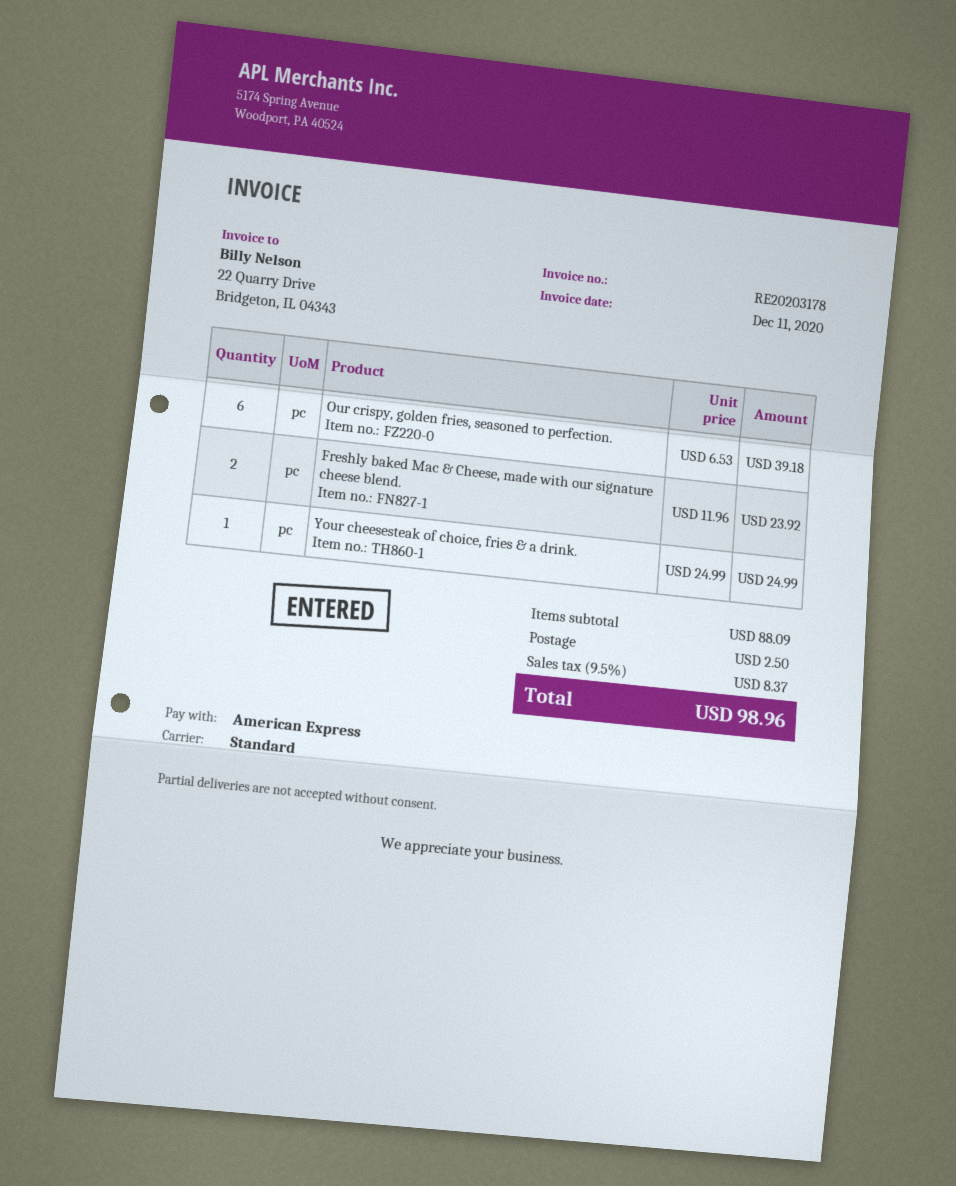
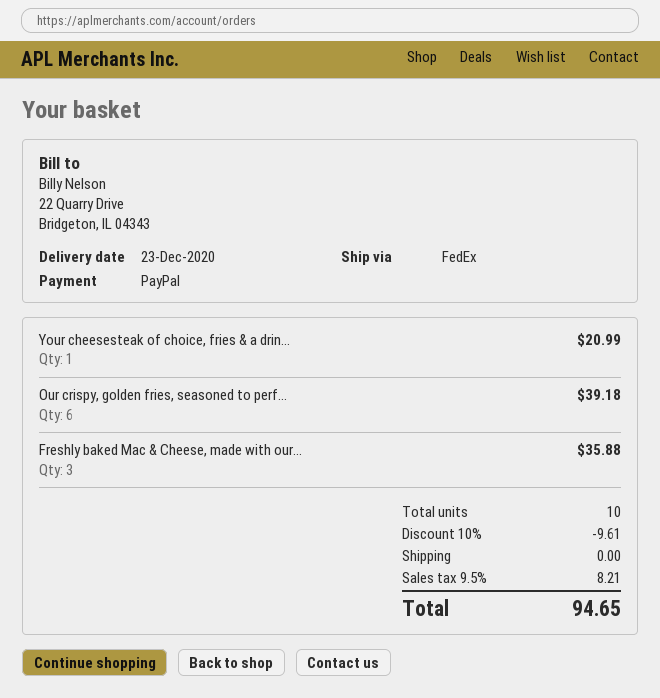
payment method: American Express -> PayPal
shipping method: standard -> FedEx
Freshly baked Mac & Cheese, made with our signature cheese blend.: 2 for 23.92 -> 3 for 35.88
Your cheesesteak of choice, fries & a drink.: 1 for 24.99 -> 1 for 20.99
discount: none -> 10% = 9.61
shipping: 2.50 -> 0.00
tax: 9.5% = 8.37 -> 9.5% = 8.21
total: 98.96 -> 94.65

